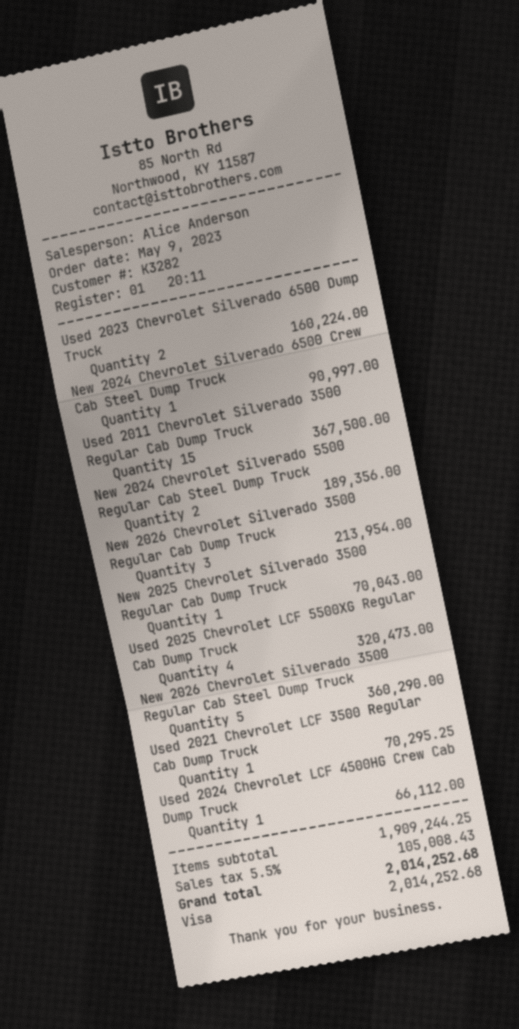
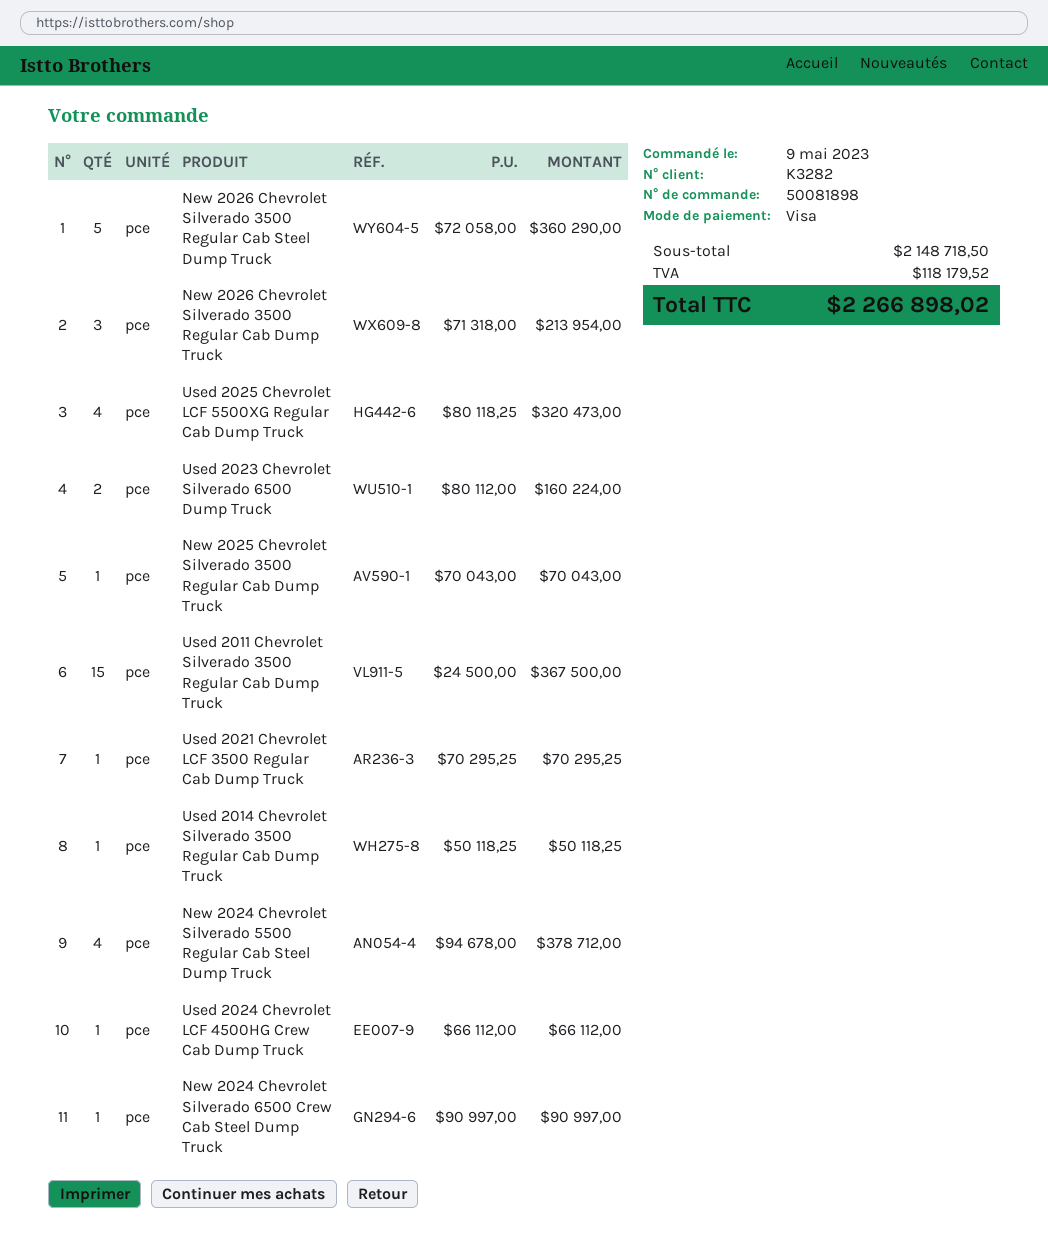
New 2024 Chevrolet Silverado 5500 Regular Cab Steel Dump Truck: 2 for 189356.00 -> 4 for 378712.00
Used 2014 Chevrolet Silverado 3500 Regular Cab Dump Truck: none -> 1 for 50118.25
subtotal: 1909244.25 -> 2148718.50
tax: 105008.43 -> 118179.52
total: 2014252.68 -> 2266898.02

